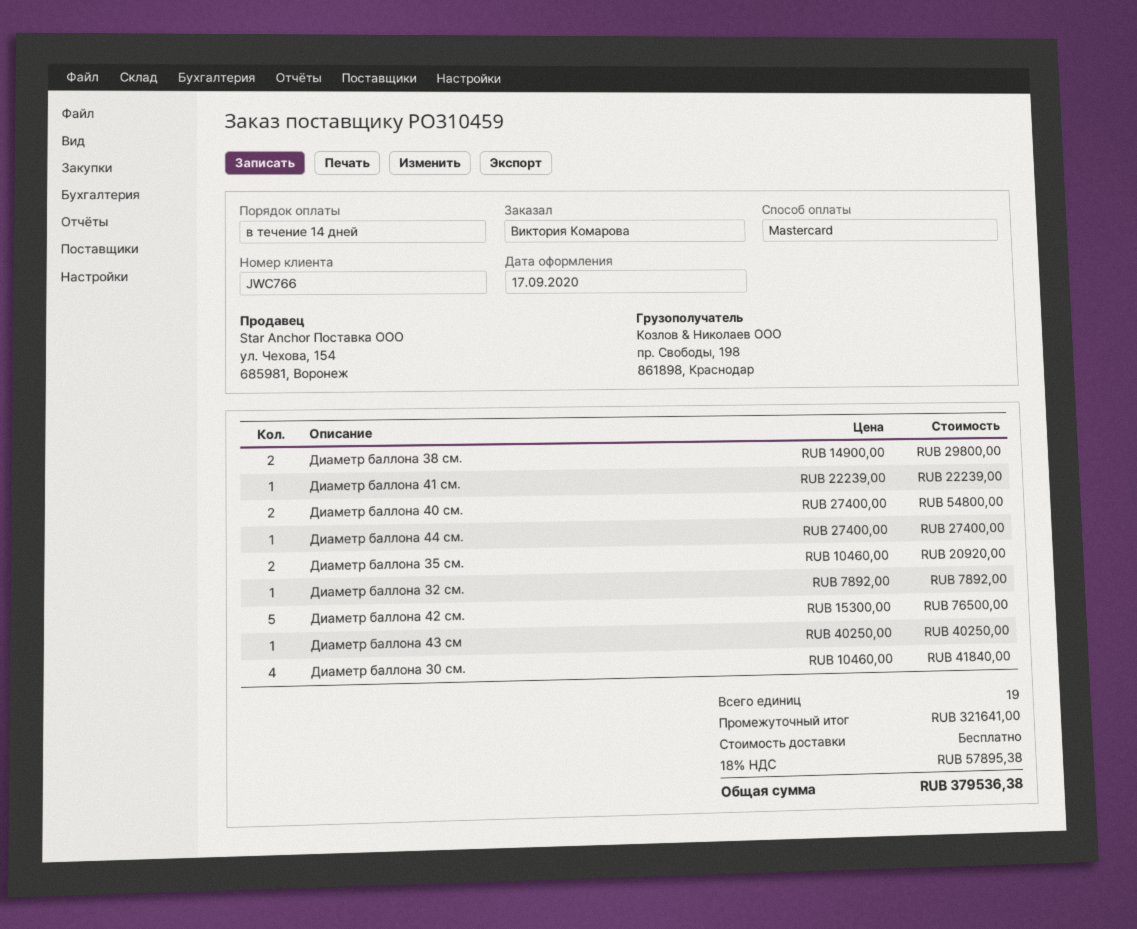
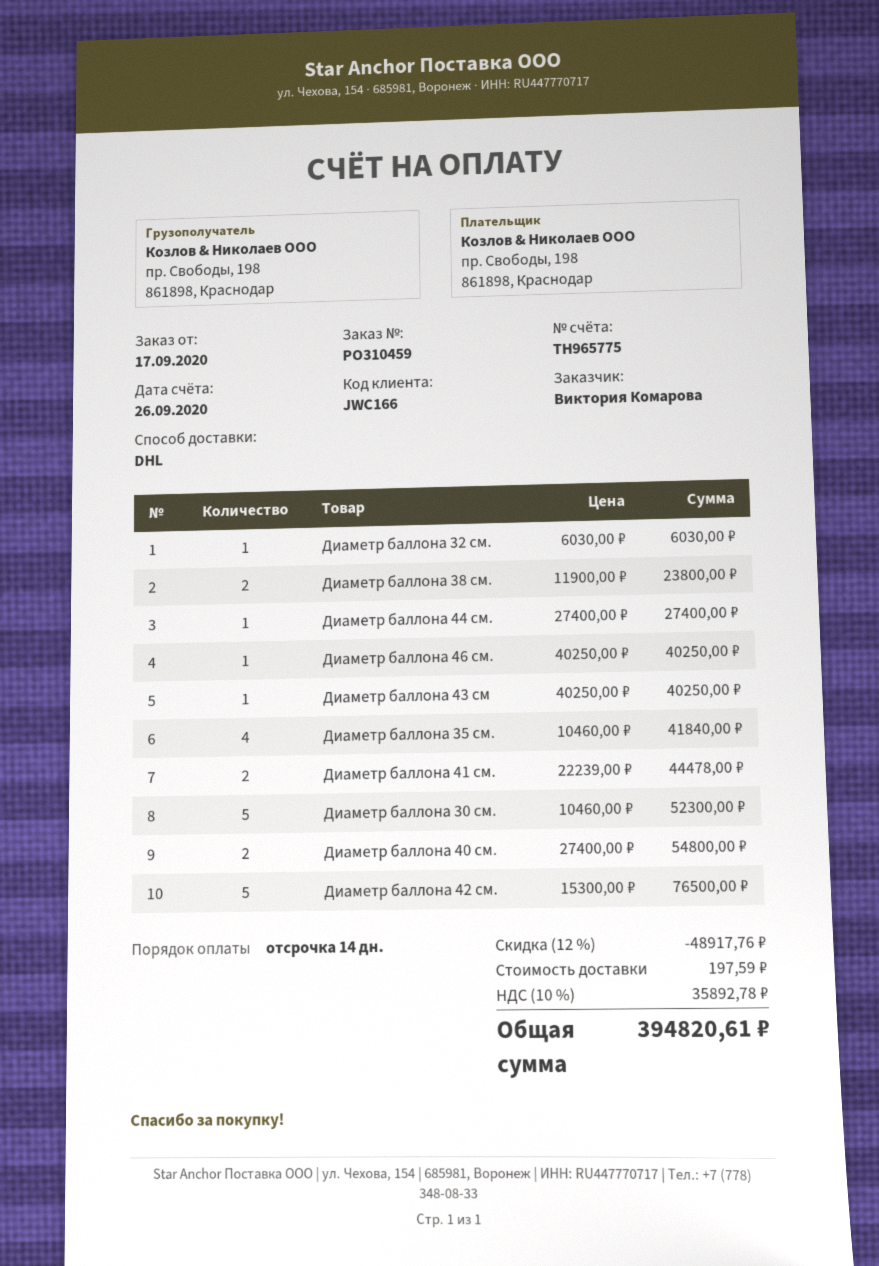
customer number: JWC766 -> JWC166
Диаметр баллона 38 см.: 2 x 14900.00 = 29800.00 -> 2 x 11900.00 = 23800.00
Диаметр баллона 41 см.: 1 x 22239.00 = 22239.00 -> 2 x 22239.00 = 44478.00
Диаметр баллона 35 см.: 2 x 10460.00 = 20920.00 -> 4 x 10460.00 = 41840.00
Диаметр баллона 32 см.: 1 x 7892.00 = 7892.00 -> 1 x 6030.00 = 6030.00
Диаметр баллона 30 см.: 4 x 10460.00 = 41840.00 -> 5 x 10460.00 = 52300.00
Диаметр баллона 46 см.: none -> 1 x 40250.00 = 40250.00
discount: none -> 12% = 48917.76
shipping: 0.00 -> 197.59
tax: 18% = 57895.38 -> 10% = 35892.78
total: 379536.38 -> 394820.61

